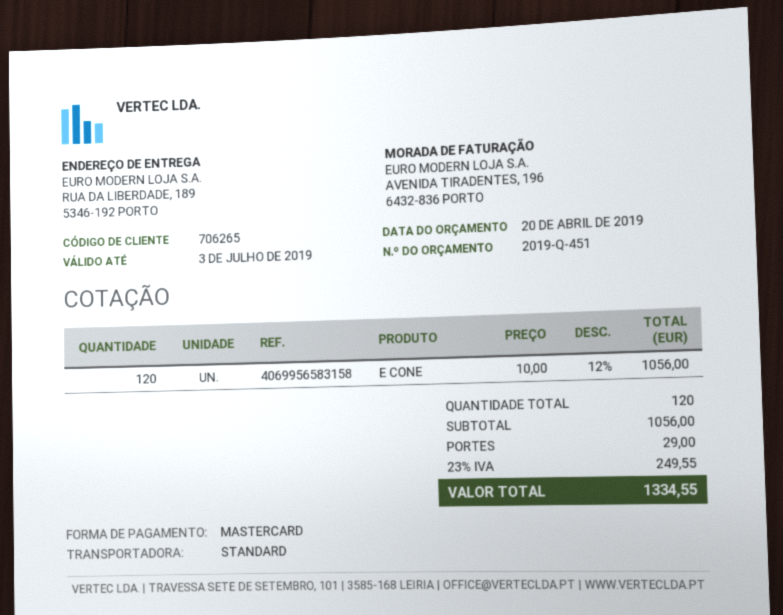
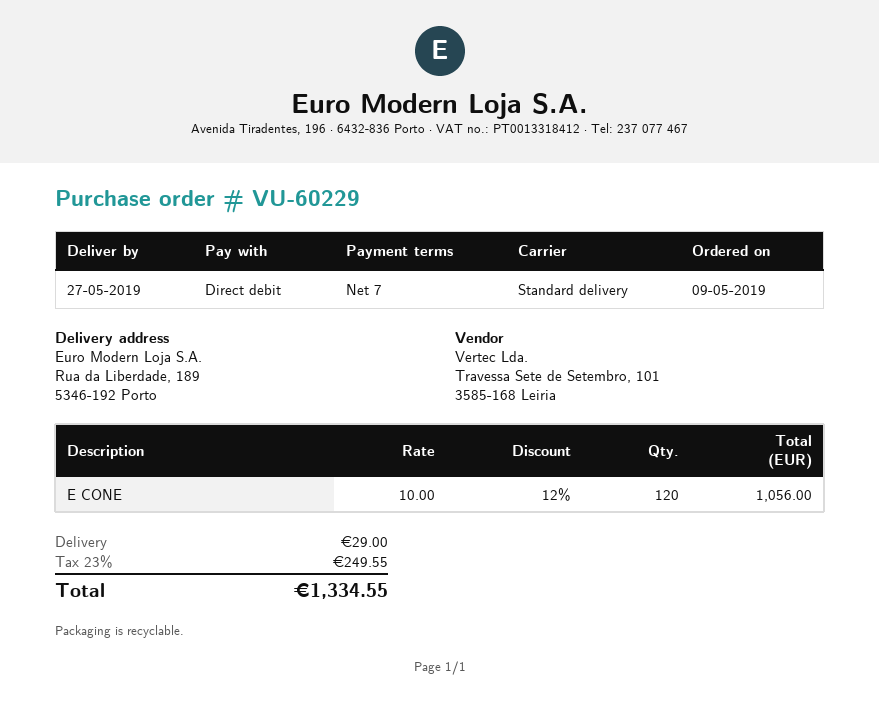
payment method: Mastercard -> direct debit

